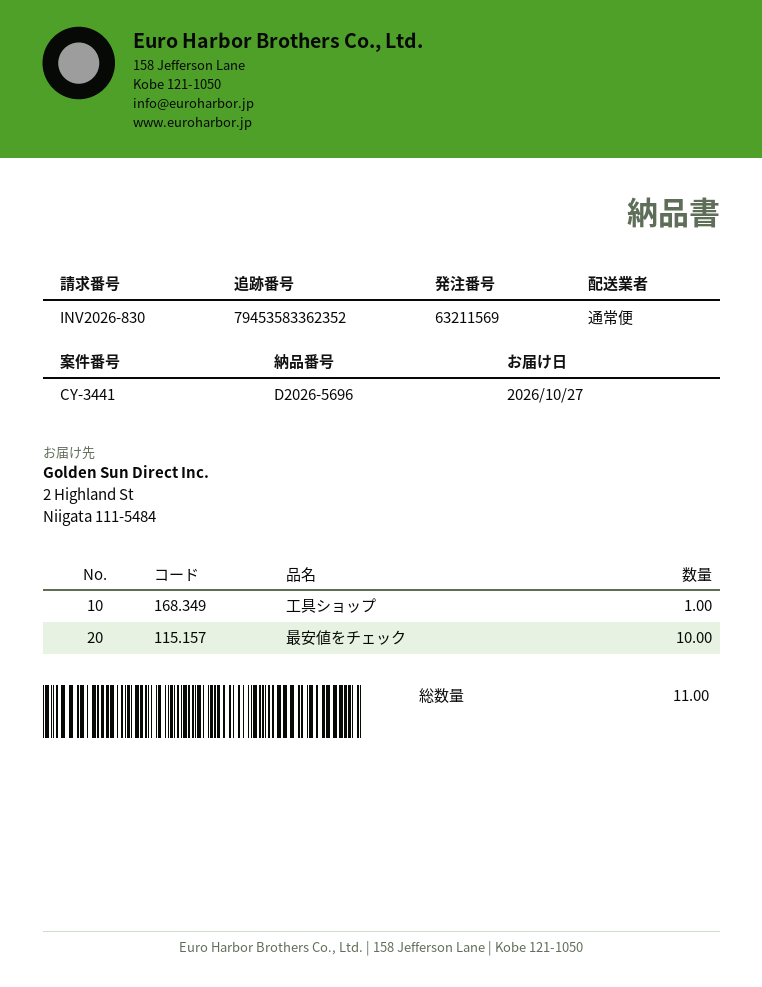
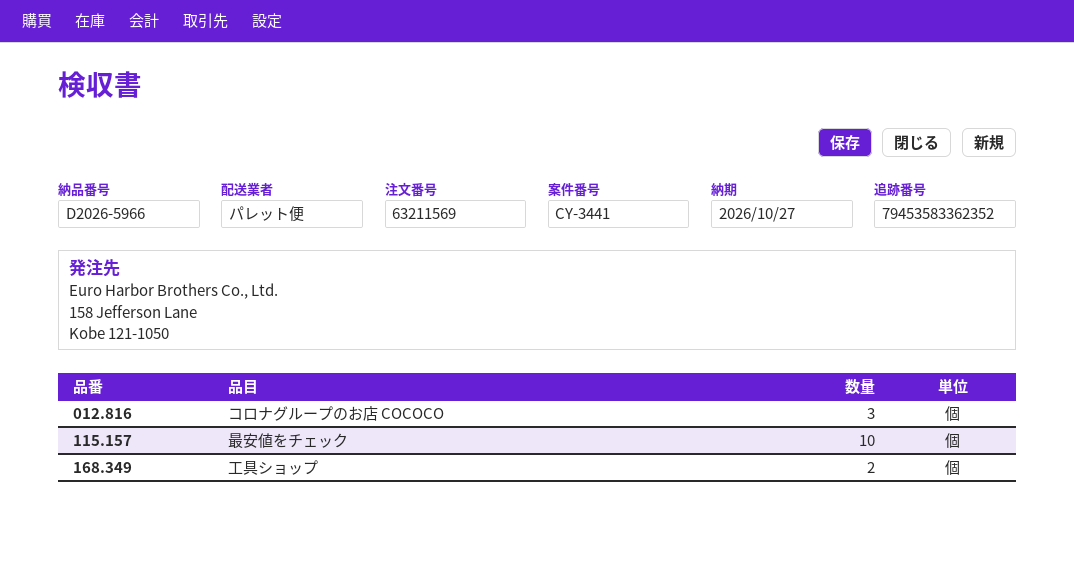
delivery note number: D2026-5696 -> D2026-5966
shipping method: standard -> pallet freight
工具ショップ: 1 -> 2
コロナグループのお店 COCOCO: none -> 3

